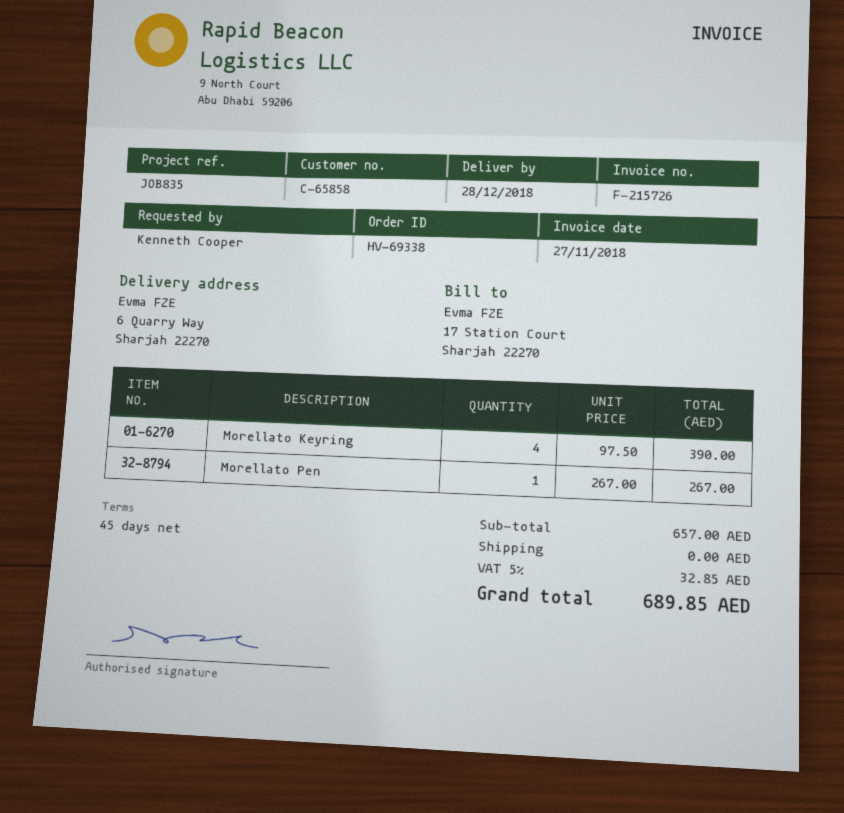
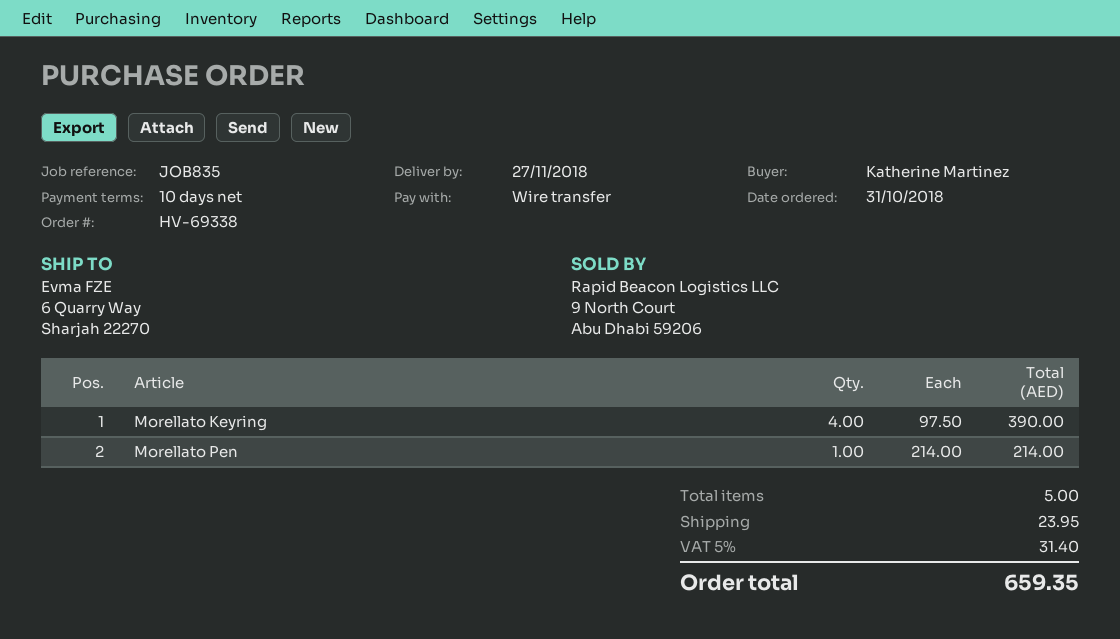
delivery date: 2018-12-28 -> 2018-11-27
payment terms: 45 days -> 10 days
ordered by: Kenneth Cooper -> Katherine Martinez
Morellato Pen: 1 x 267.00 = 267.00 -> 1 x 214.00 = 214.00
shipping: 0.00 -> 23.95
tax: 5% = 32.85 -> 5% = 31.40
total: 689.85 -> 659.35

